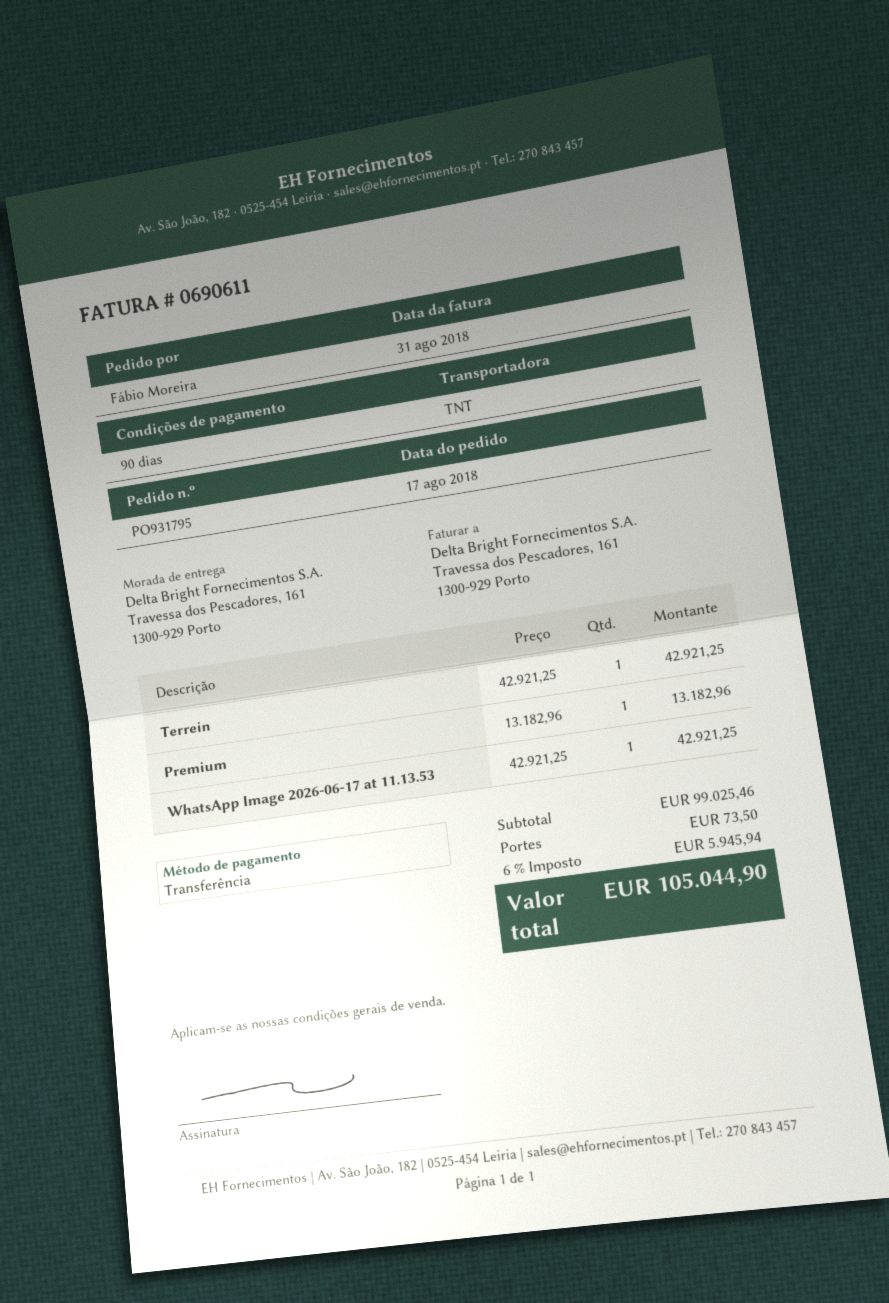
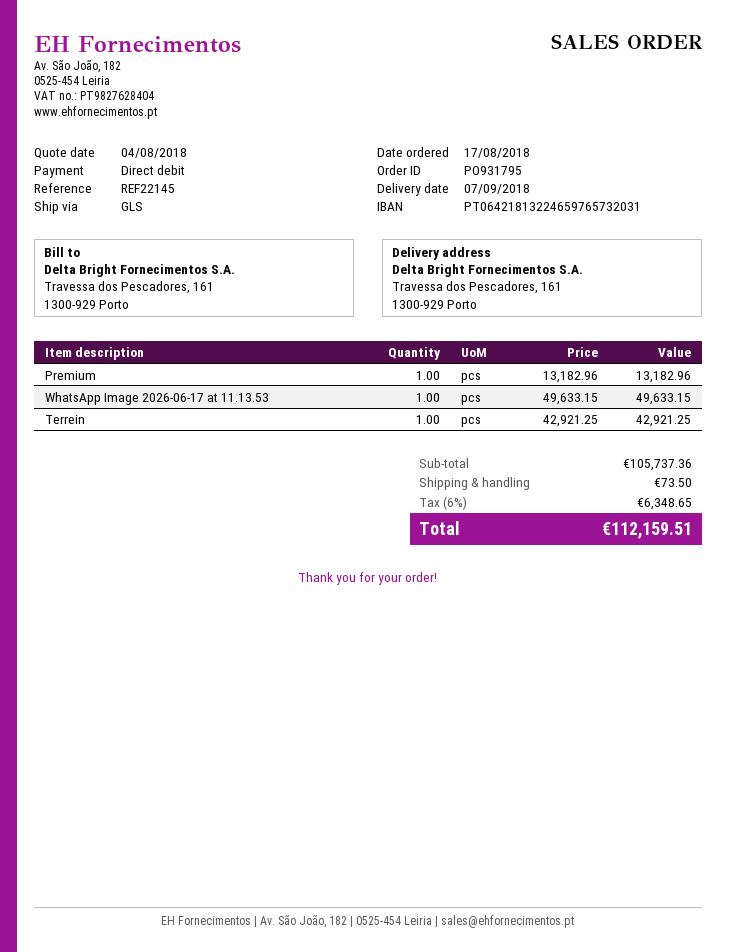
payment method: bank transfer -> direct debit
shipping method: TNT -> GLS
WhatsApp Image 2026-06-17 at 11.13.53: 1 x 42921.25 = 42921.25 -> 1 x 49633.15 = 49633.15
subtotal: 99025.46 -> 105737.36
tax: 6% = 5945.94 -> 6% = 6348.65
total: 105044.90 -> 112159.51

